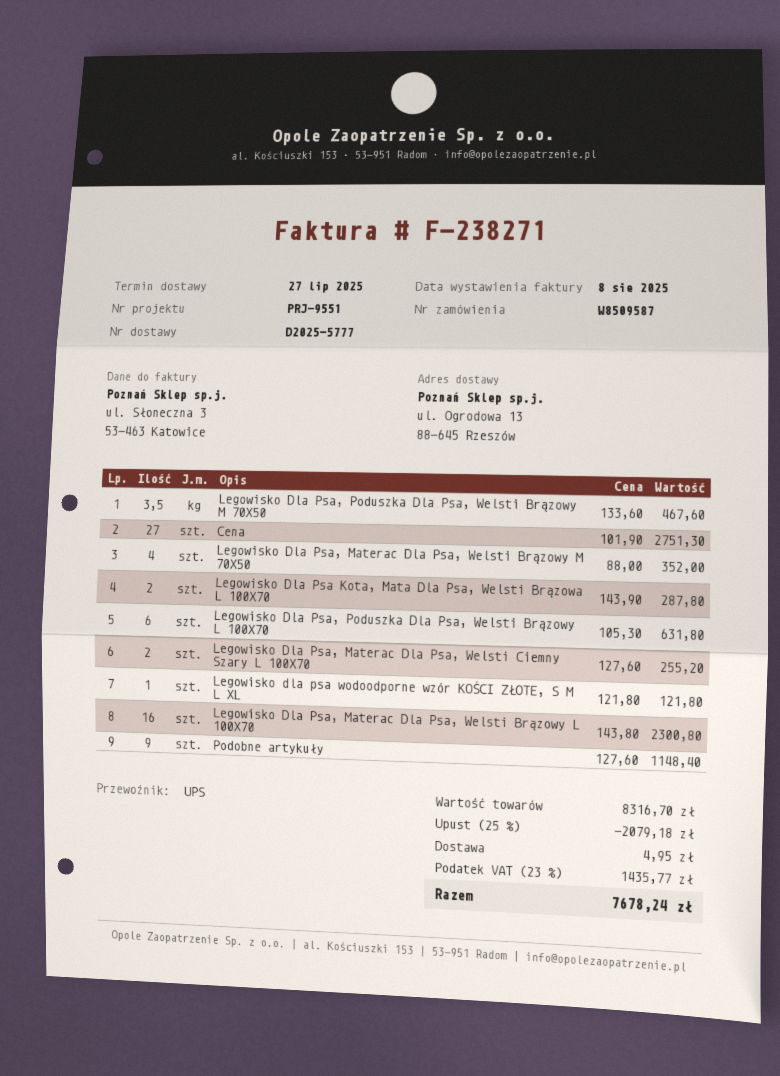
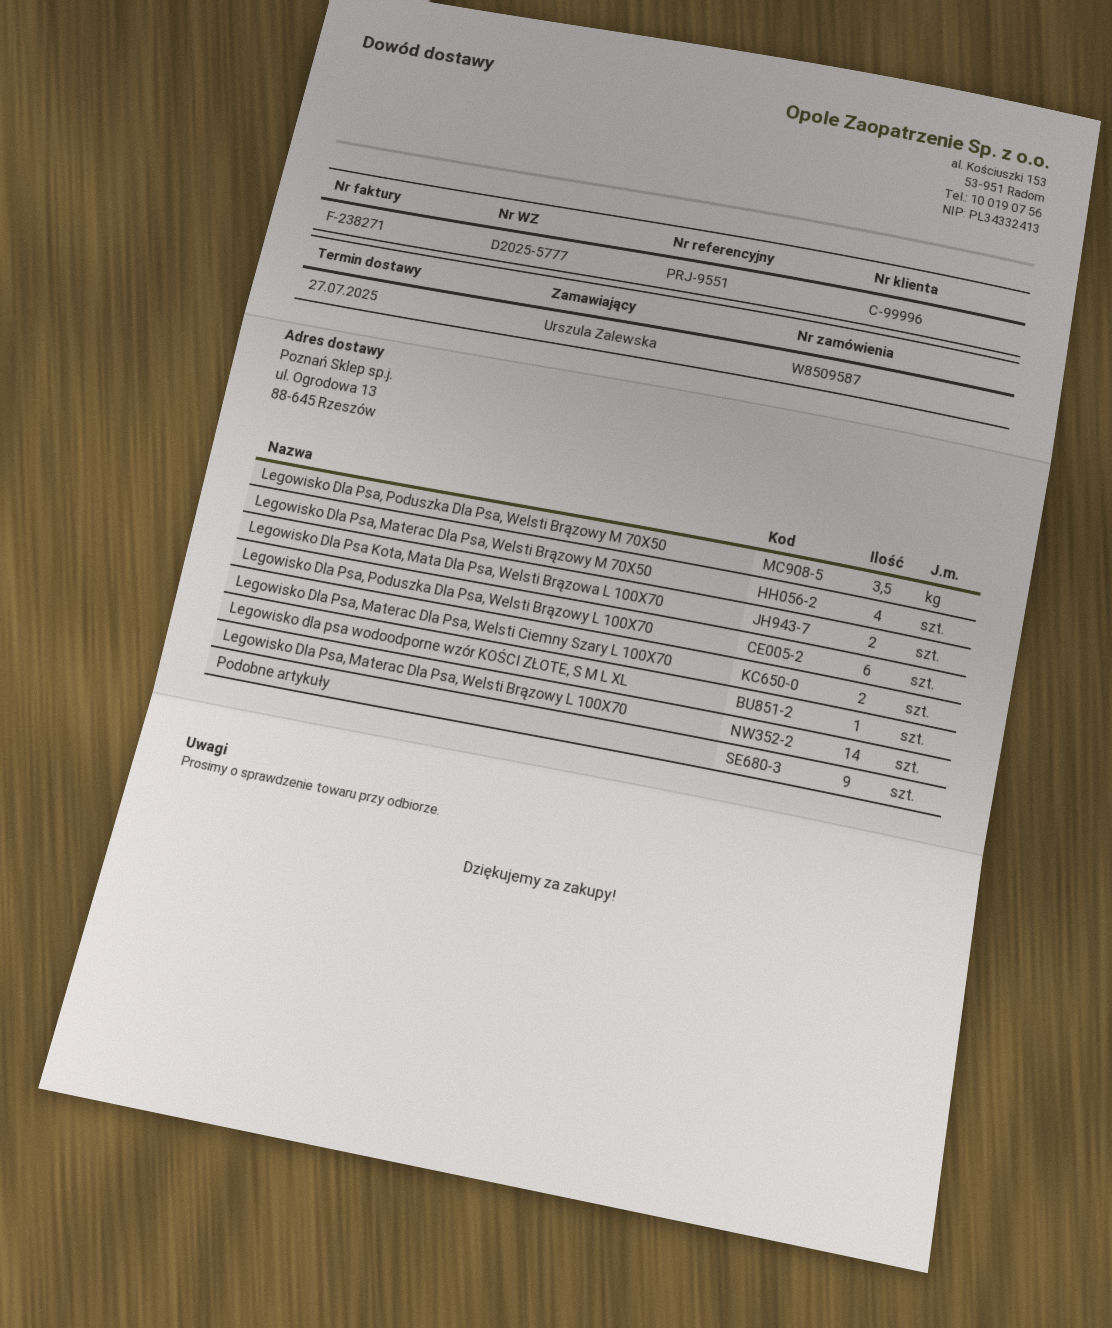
Cena: 27 -> none
Legowisko Dla Psa, Materac Dla Psa, Welsti Brązowy L 100X70: 16 -> 14

